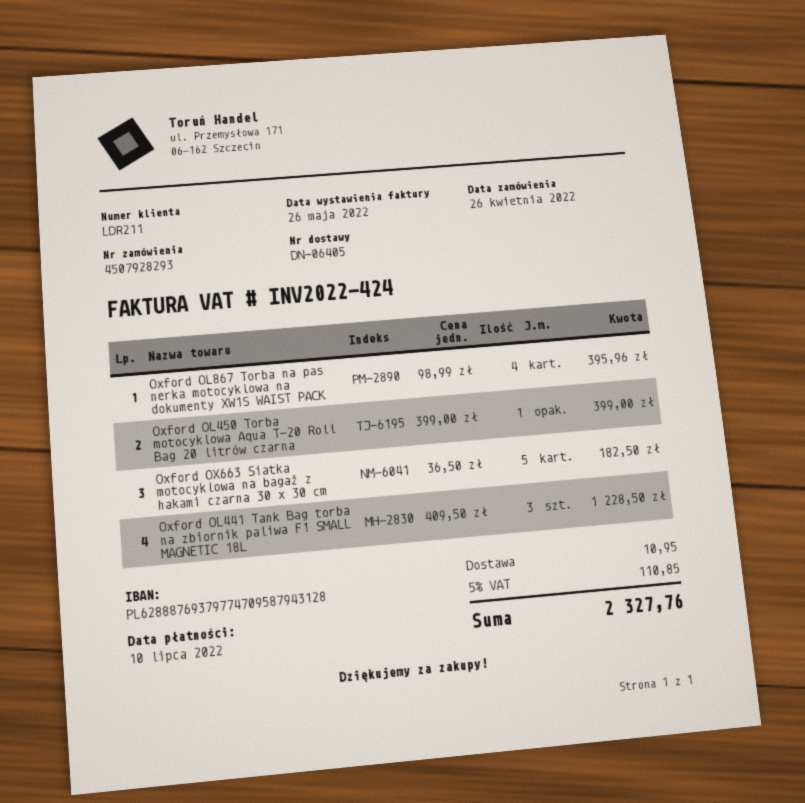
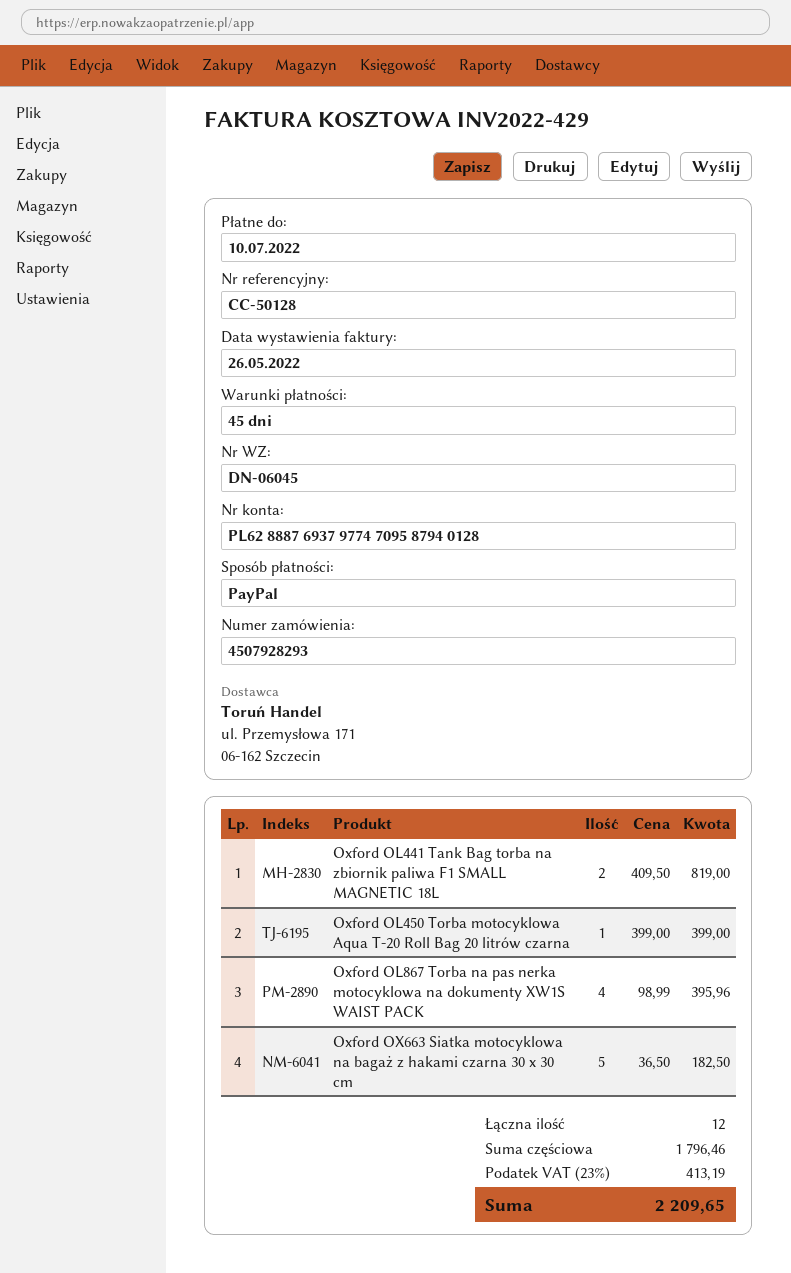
delivery note number: DN-06405 -> DN-06045
invoice number: INV2022-424 -> INV2022-429
bank account: PL62888769379774709587943128 -> PL62888769379774709587940128
Oxford OL441 Tank Bag torba na zbiornik paliwa F1 SMALL MAGNETIC 18L: 3 x 409.50 = 1228.50 -> 2 x 409.50 = 819.00
shipping: 10.95 -> none
tax: 5% = 110.85 -> 23% = 413.19
total: 2327.76 -> 2209.65

